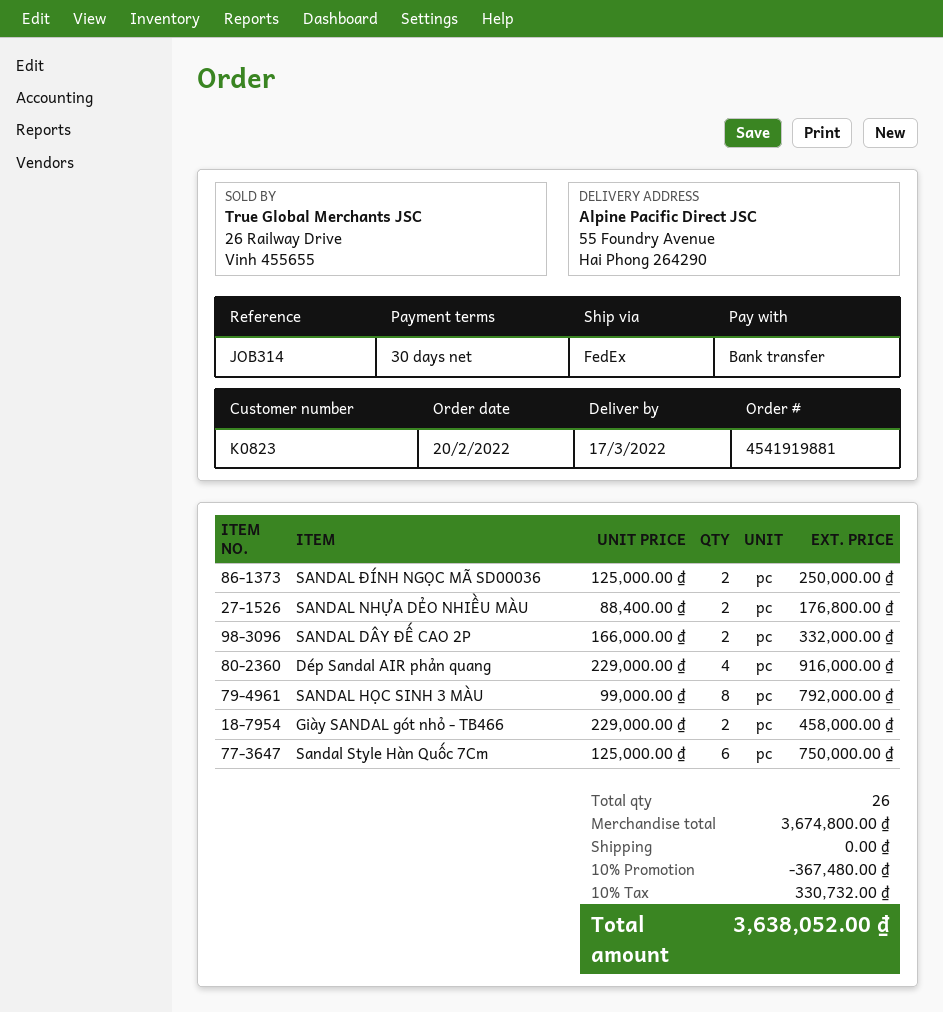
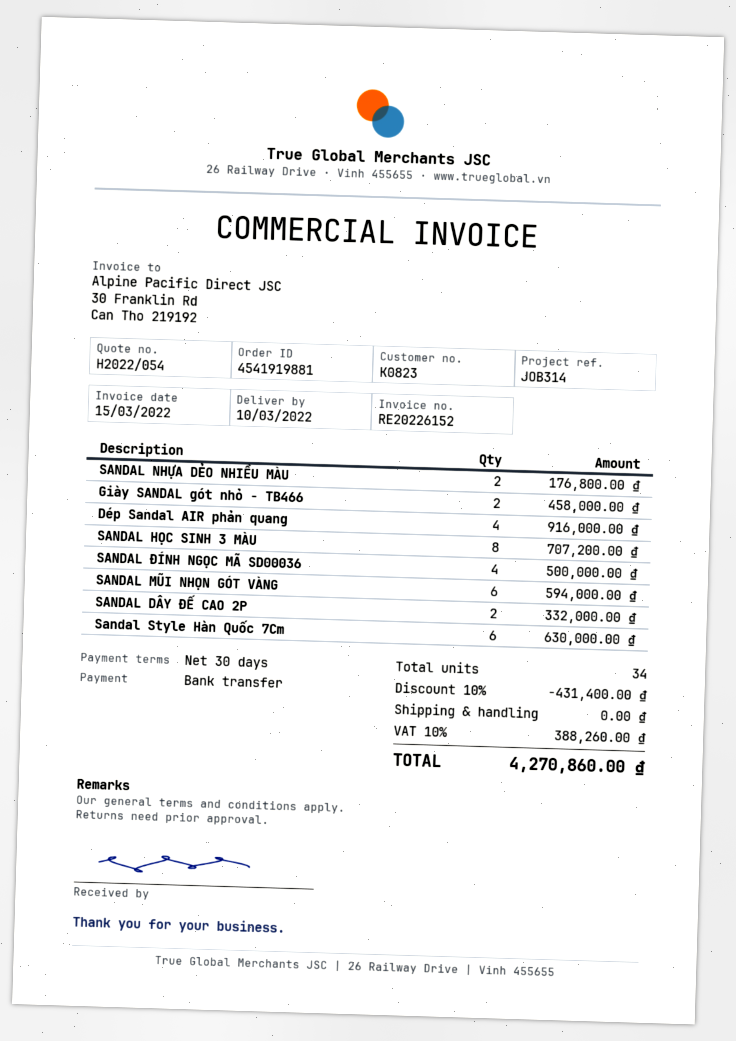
delivery date: 2022-03-17 -> 2022-03-10
SANDAL ĐÍNH NGỌC MÃ SD00036: 2 for 250000.00 -> 4 for 500000.00
SANDAL HỌC SINH 3 MÀU: 8 for 792000.00 -> 8 for 707200.00
Sandal Style Hàn Quốc 7Cm: 6 for 750000.00 -> 6 for 630000.00
SANDAL MŨI NHỌN GÓT VÀNG: none -> 6 for 594000.00
total quantity: 26 -> 34
discount: 10% = 367480.00 -> 10% = 431400.00
tax: 10% = 330732.00 -> 10% = 388260.00
total: 3638052.00 -> 4270860.00

